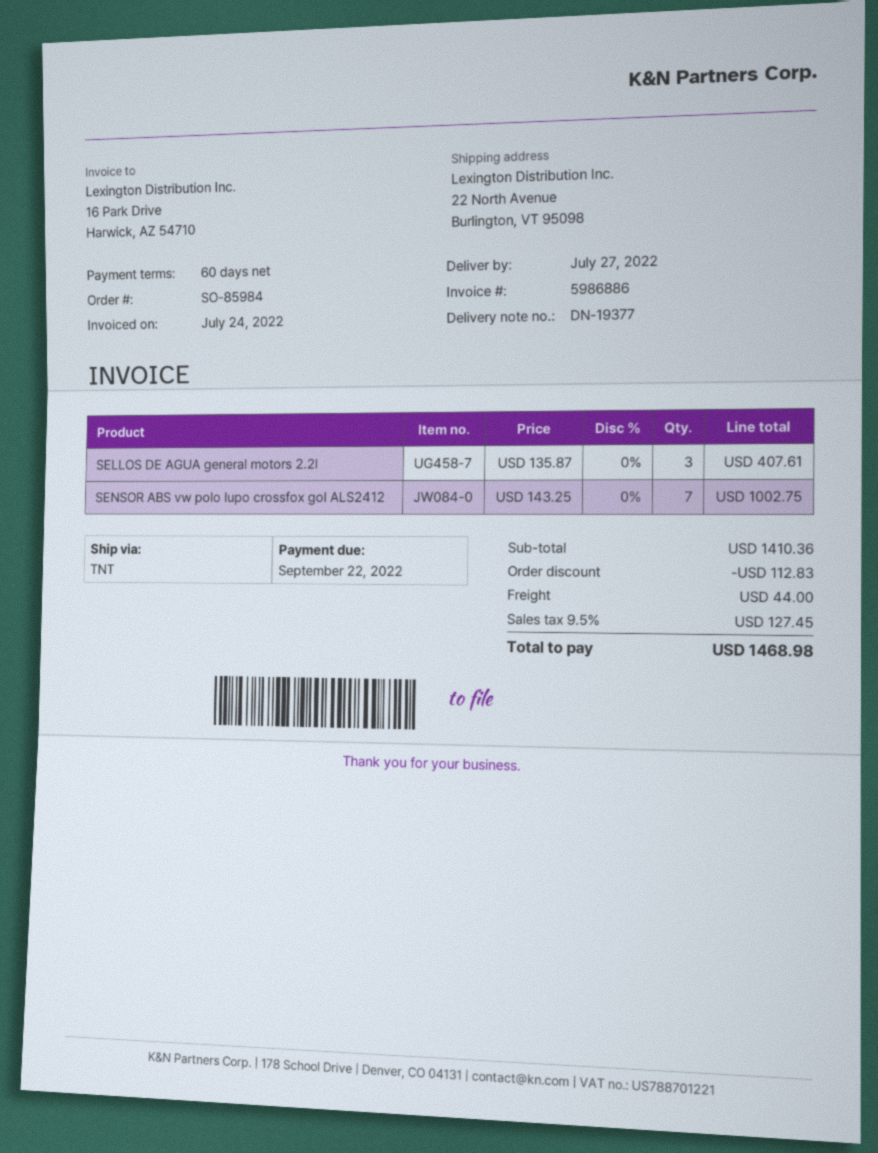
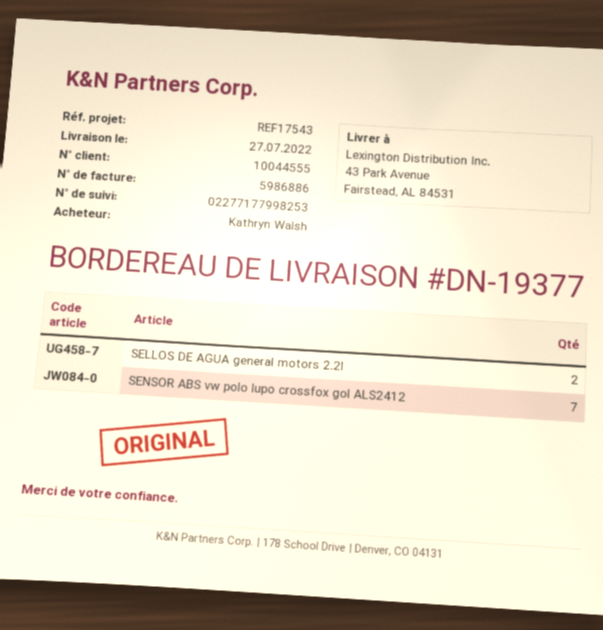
ship to: 22 North Avenue, Burlington, VT 95098 -> 43 Park Avenue, Fairstead, AL 84531
SELLOS DE AGUA general motors 2.2l: 3 -> 2

